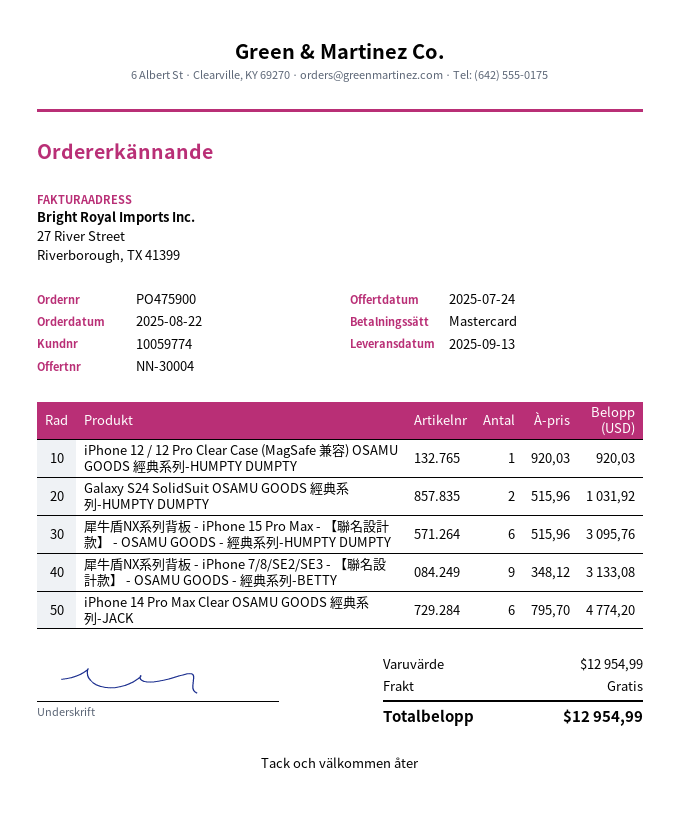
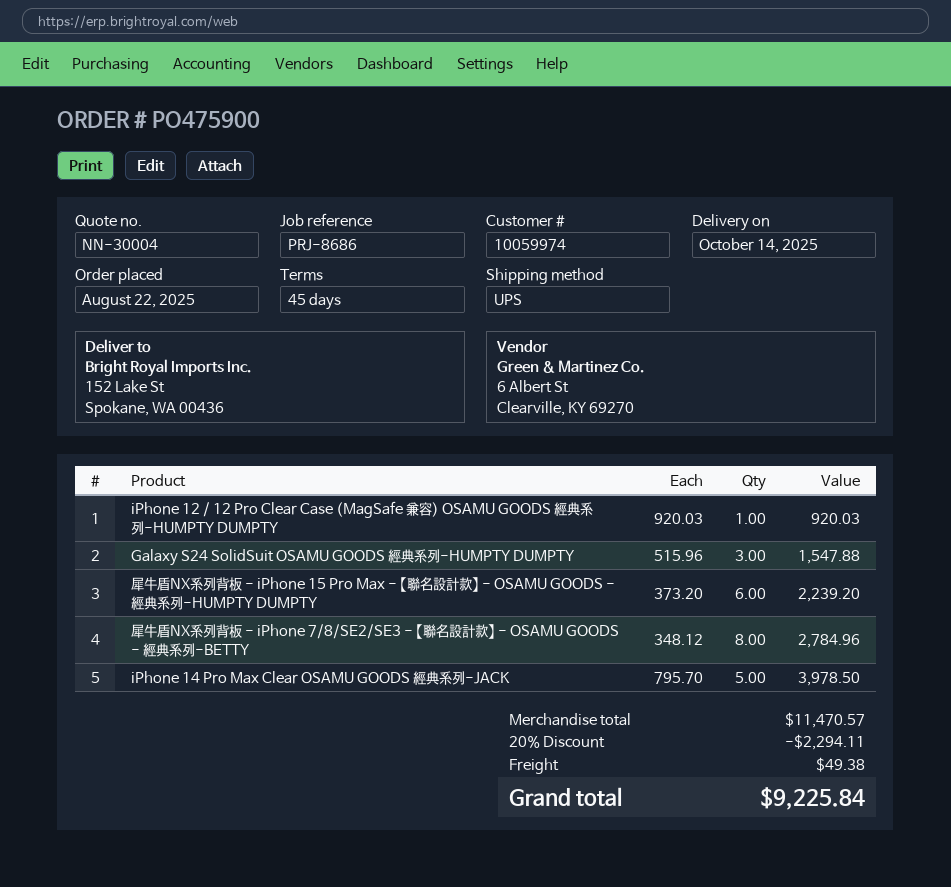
delivery date: 2025-09-13 -> 2025-10-14
customer number: 10059774 -> 10059974
Galaxy S24 SolidSuit OSAMU GOODS 經典系列-HUMPTY DUMPTY: 2 x 515.96 = 1031.92 -> 3 x 515.96 = 1547.88
犀牛盾NX系列背板 - iPhone 15 Pro Max - 【聯名設計款】 - OSAMU GOODS - 經典系列-HUMPTY DUMPTY: 6 x 515.96 = 3095.76 -> 6 x 373.20 = 2239.20
犀牛盾NX系列背板 - iPhone 7/8/SE2/SE3 - 【聯名設計款】 - OSAMU GOODS - 經典系列-BETTY: 9 x 348.12 = 3133.08 -> 8 x 348.12 = 2784.96
iPhone 14 Pro Max Clear OSAMU GOODS 經典系列-JACK: 6 x 795.70 = 4774.20 -> 5 x 795.70 = 3978.50
subtotal: 12954.99 -> 11470.57
discount: none -> 20% = 2294.11
shipping: 0.00 -> 49.38
total: 12954.99 -> 9225.84

